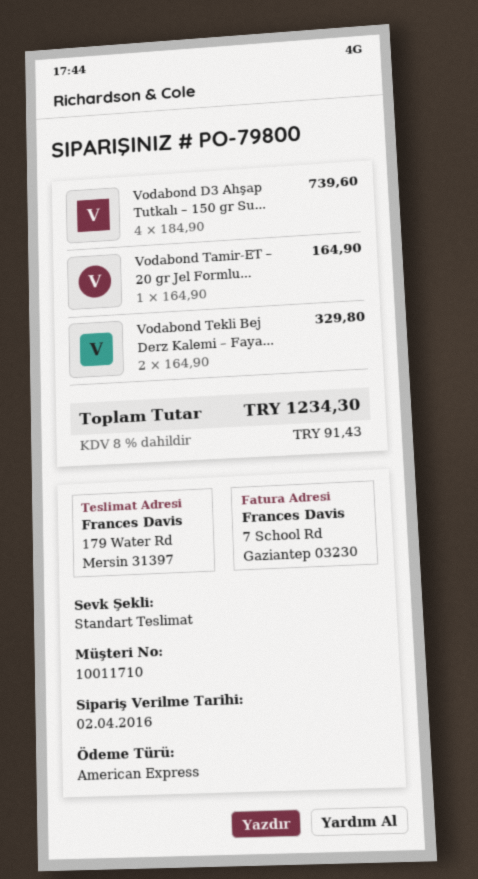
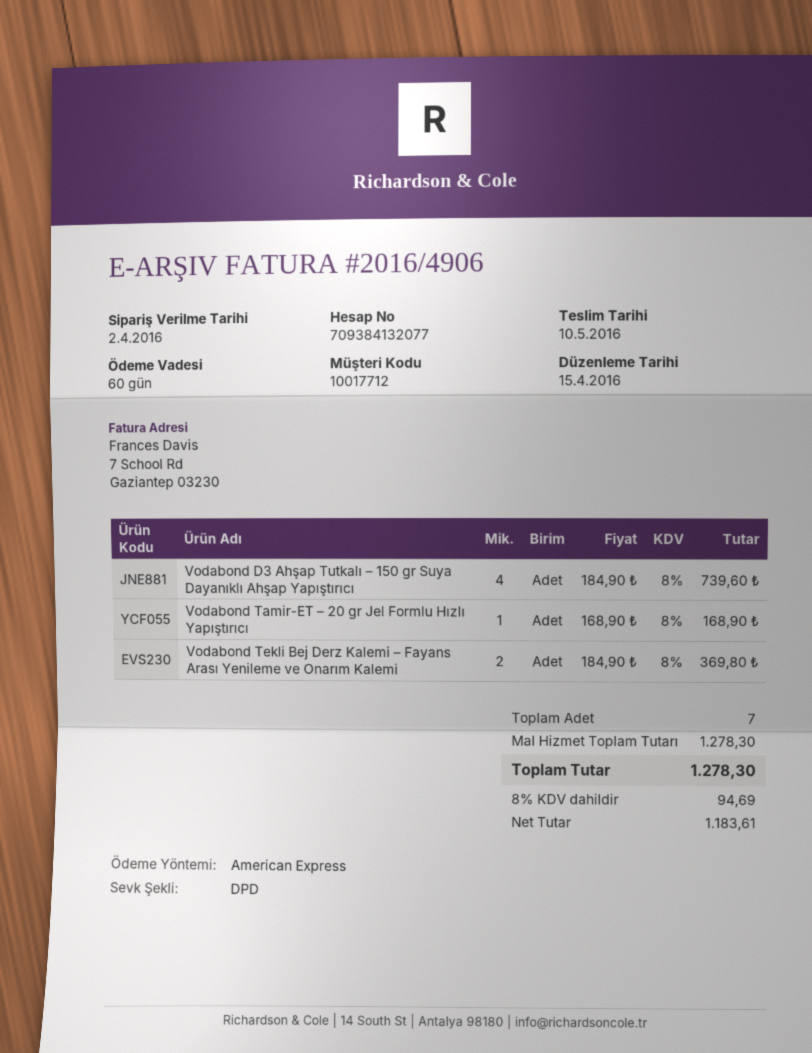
customer number: 10011710 -> 10017712
shipping method: standard -> DPD
Vodabond Tamir-ET – 20 gr Jel Formlu...: 1 x 164.90 = 164.90 -> 1 x 168.90 = 168.90
Vodabond Tekli Bej Derz Kalemi – Faya...: 2 x 164.90 = 329.80 -> 2 x 184.90 = 369.80
tax: 8% = 91.43 -> 8% = 94.69
total: 1234.30 -> 1278.30

